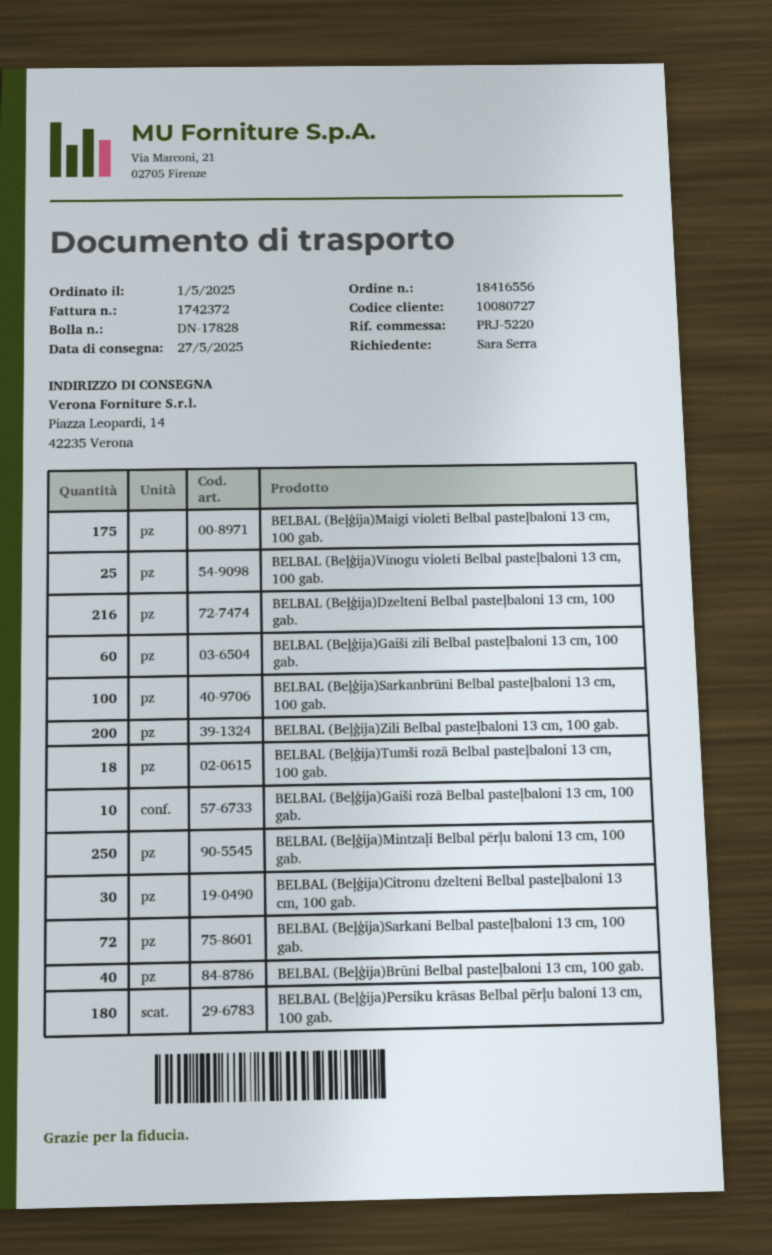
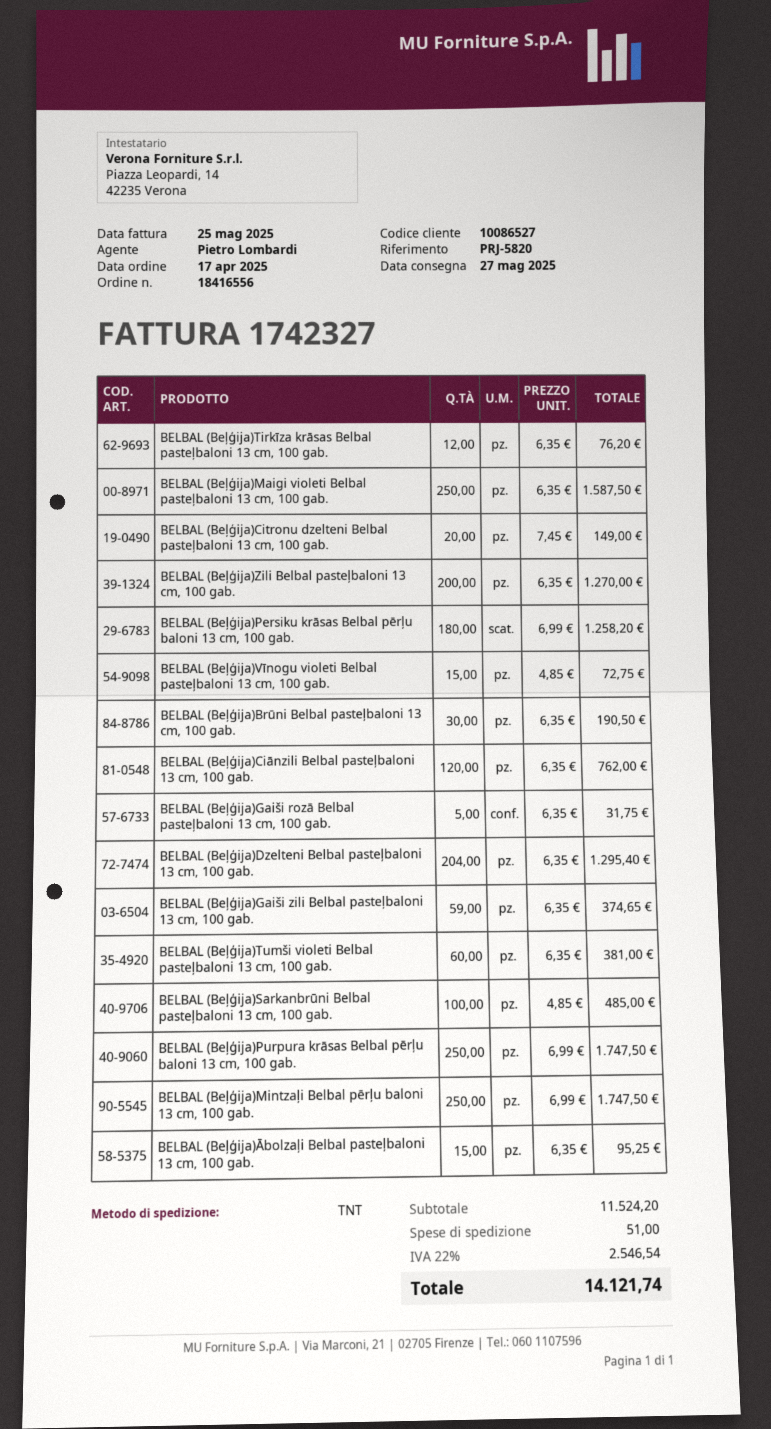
order date: 2025-05-01 -> 2025-04-17
invoice number: 1742372 -> 1742327
customer number: 10080727 -> 10086527
reference: PRJ-5220 -> PRJ-5820
BELBAL (Beļģija)Maigi violeti Belbal pasteļbaloni 13 cm, 100 gab.: 175 -> 250
BELBAL (Beļģija)Vīnogu violeti Belbal pasteļbaloni 13 cm, 100 gab.: 25 -> 15
BELBAL (Beļģija)Dzelteni Belbal pasteļbaloni 13 cm, 100 gab.: 216 -> 204
BELBAL (Beļģija)Gaiši zili Belbal pasteļbaloni 13 cm, 100 gab.: 60 -> 59
BELBAL (Beļģija)Tumši rozā Belbal pasteļbaloni 13 cm, 100 gab.: 18 -> none
BELBAL (Beļģija)Gaiši rozā Belbal pasteļbaloni 13 cm, 100 gab.: 10 -> 5
BELBAL (Beļģija)Citronu dzelteni Belbal pasteļbaloni 13 cm, 100 gab.: 30 -> 20
BELBAL (Beļģija)Sarkani Belbal pasteļbaloni 13 cm, 100 gab.: 72 -> none
BELBAL (Beļģija)Brūni Belbal pasteļbaloni 13 cm, 100 gab.: 40 -> 30
BELBAL (Beļģija)Tirkīza krāsas Belbal pasteļbaloni 13 cm, 100 gab.: none -> 12
BELBAL (Beļģija)Ciānzili Belbal pasteļbaloni 13 cm, 100 gab.: none -> 120
BELBAL (Beļģija)Tumši violeti Belbal pasteļbaloni 13 cm, 100 gab.: none -> 60
BELBAL (Beļģija)Purpura krāsas Belbal pērļu baloni 13 cm, 100 gab.: none -> 250
BELBAL (Beļģija)Ābolzaļi Belbal pasteļbaloni 13 cm, 100 gab.: none -> 15

